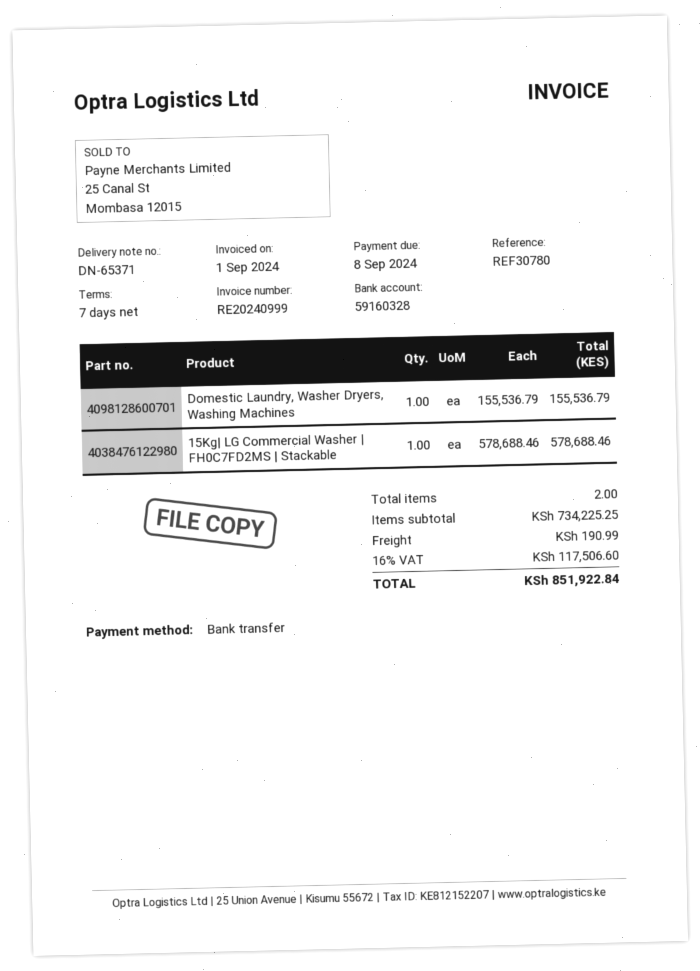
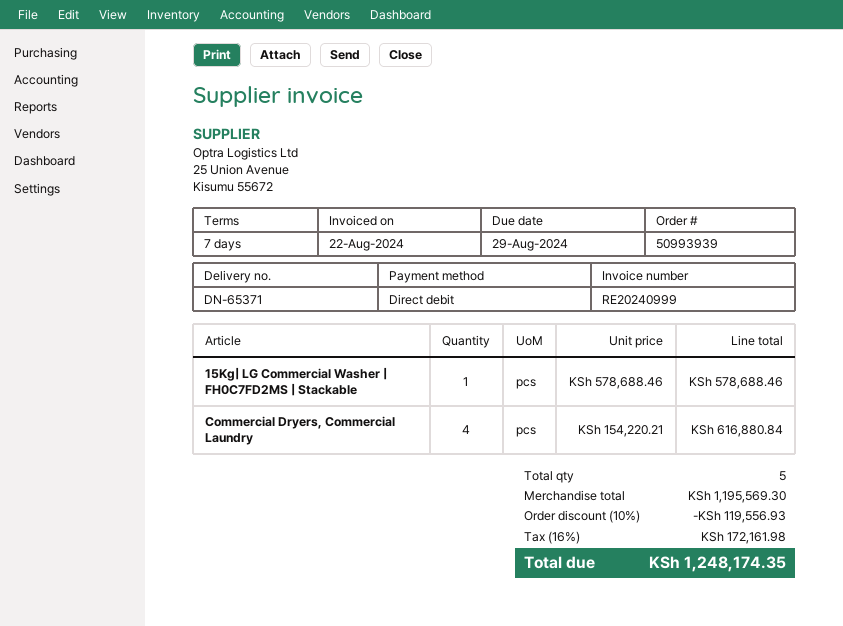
invoice date: 2024-09-01 -> 2024-08-22
due date: 2024-09-08 -> 2024-08-29
payment method: bank transfer -> direct debit
Domestic Laundry, Washer Dryers, Washing Machines: 1 x 155536.79 = 155536.79 -> none
Commercial Dryers, Commercial Laundry: none -> 4 x 154220.21 = 616880.84
total quantity: 2 -> 5
subtotal: 734225.25 -> 1195569.30
discount: none -> 10% = 119556.93
shipping: 190.99 -> none
tax: 16% = 117506.60 -> 16% = 172161.98
total: 851922.84 -> 1248174.35

